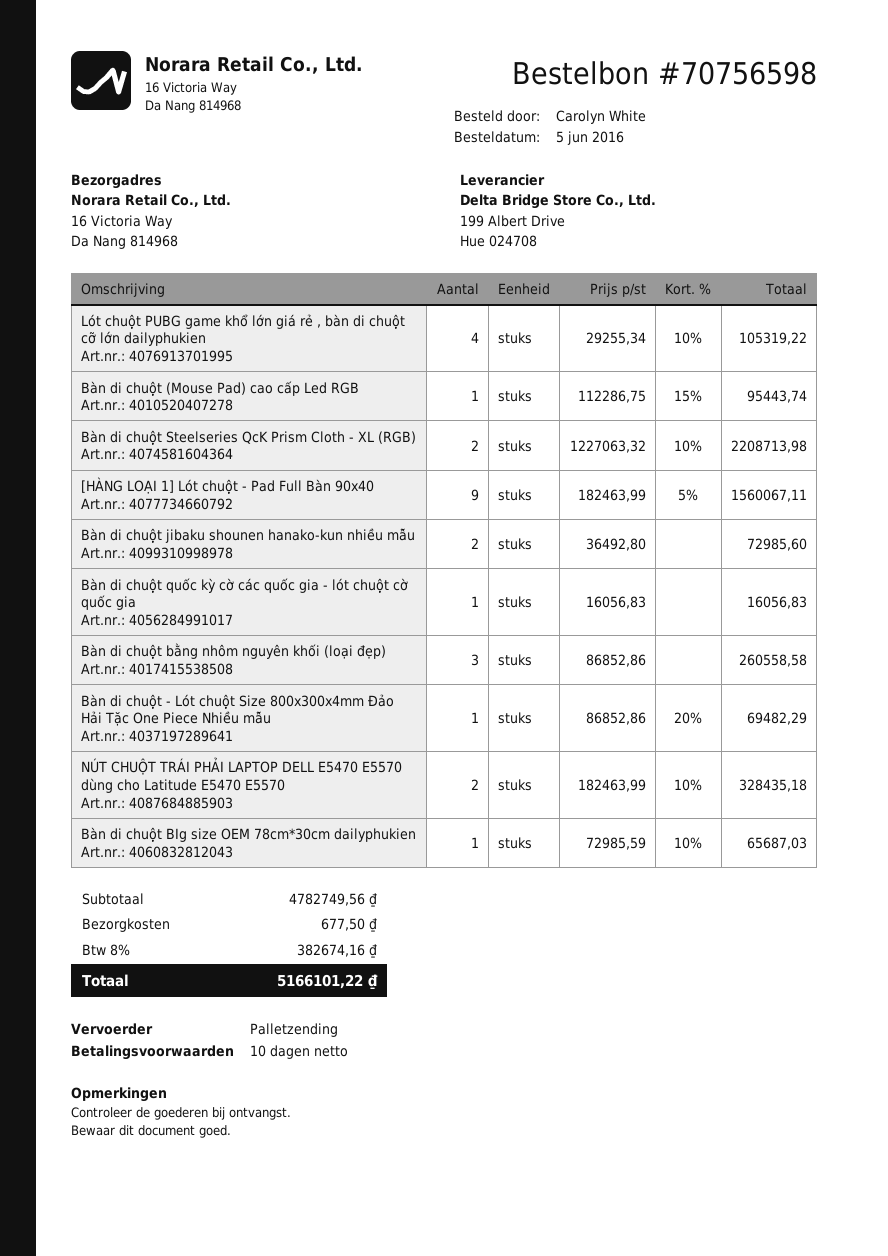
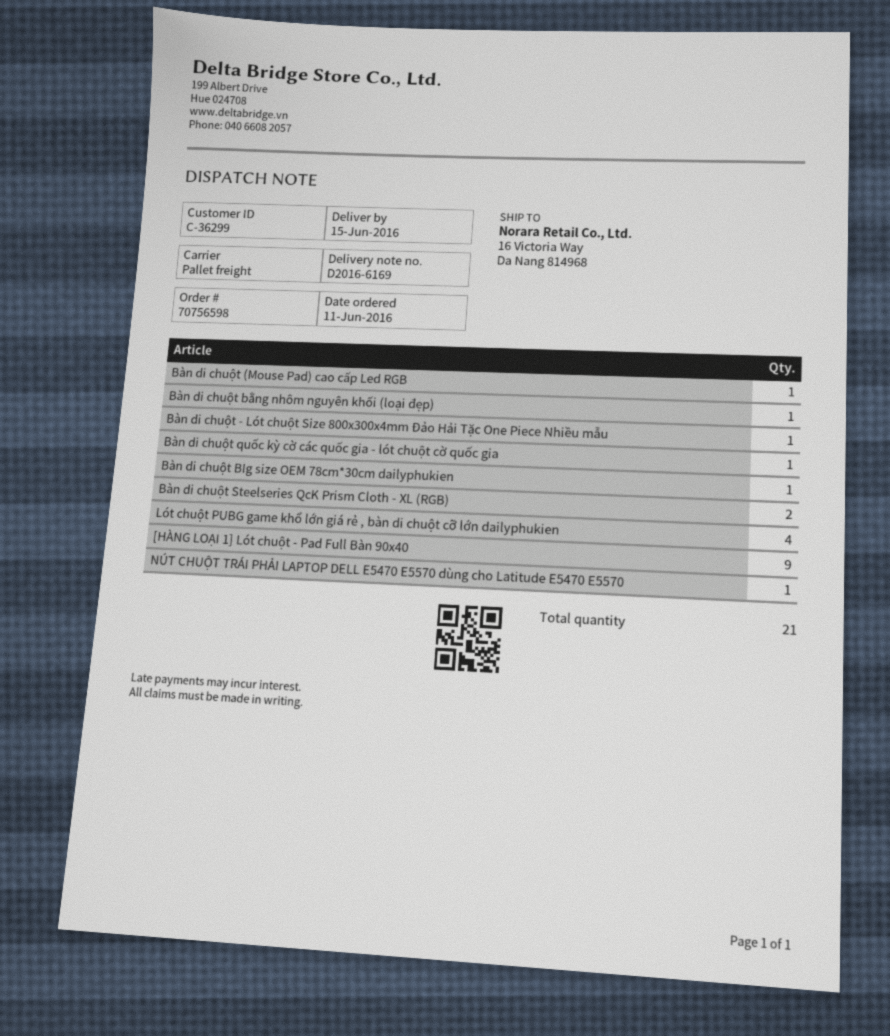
order date: 2016-06-05 -> 2016-06-11
Bàn di chuột jibaku shounen hanako-kun nhiều mẫu: 2 -> none
Bàn di chuột bằng nhôm nguyên khối (loại đẹp): 3 -> 1
NÚT CHUỘT TRÁI PHẢI LAPTOP DELL E5470 E5570 dùng cho Latitude E5470 E5570: 2 -> 1

